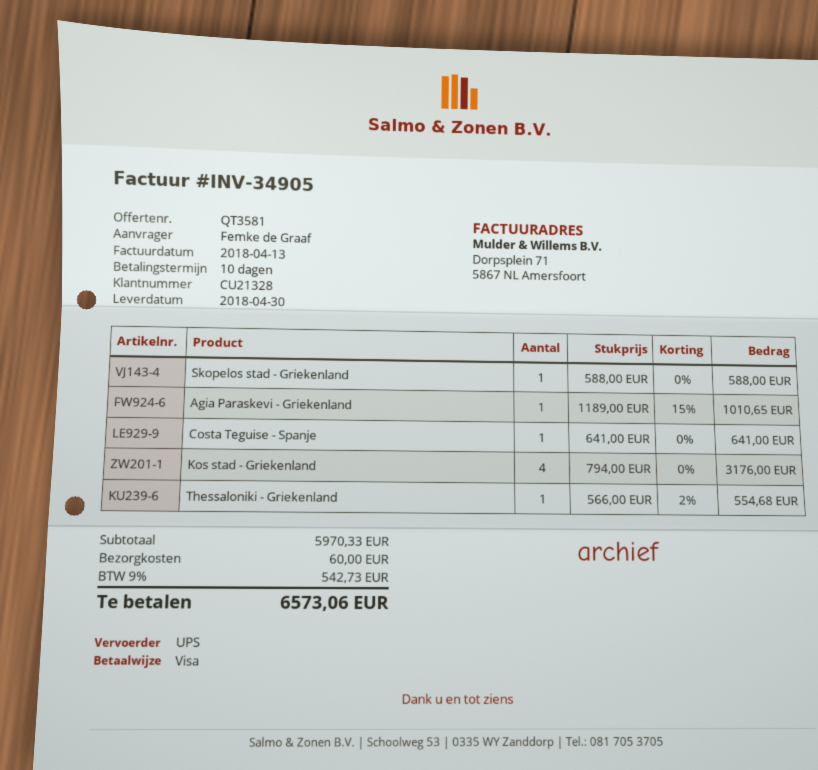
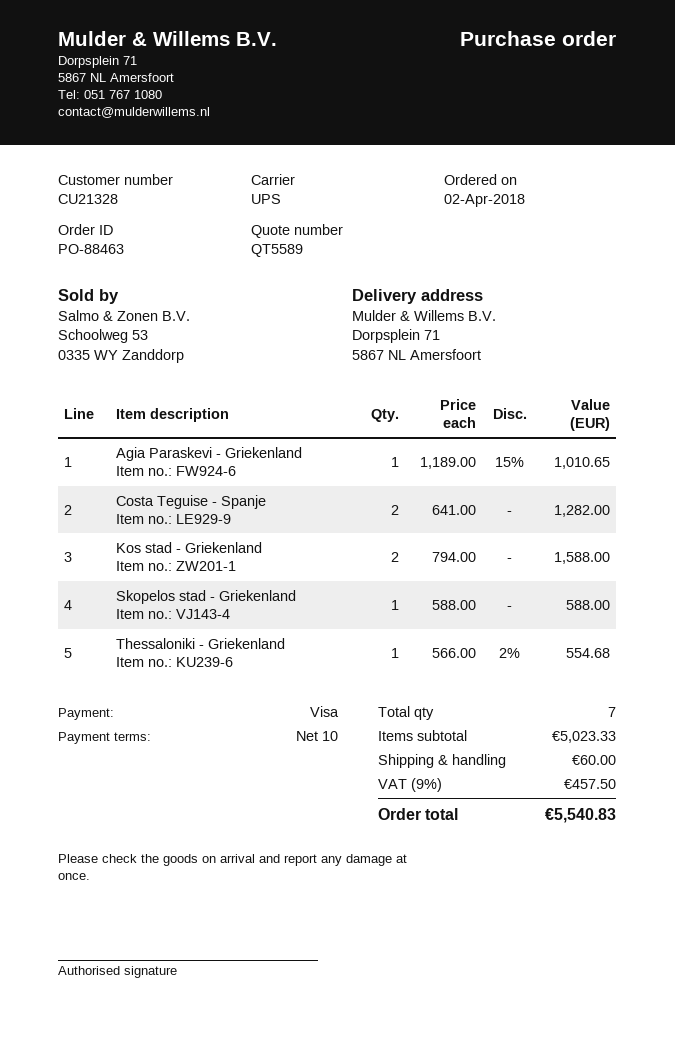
quote number: QT3581 -> QT5589
Costa Teguise - Spanje: 1 x 641.00 = 641.00 -> 2 x 641.00 = 1282.00
Kos stad - Griekenland: 4 x 794.00 = 3176.00 -> 2 x 794.00 = 1588.00
subtotal: 5970.33 -> 5023.33
tax: 9% = 542.73 -> 9% = 457.50
total: 6573.06 -> 5540.83

